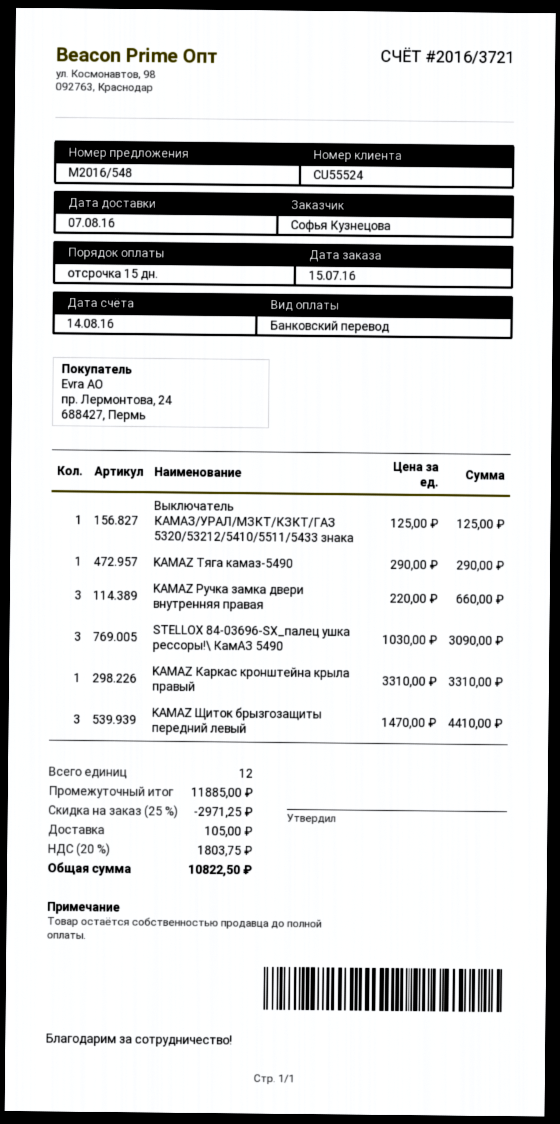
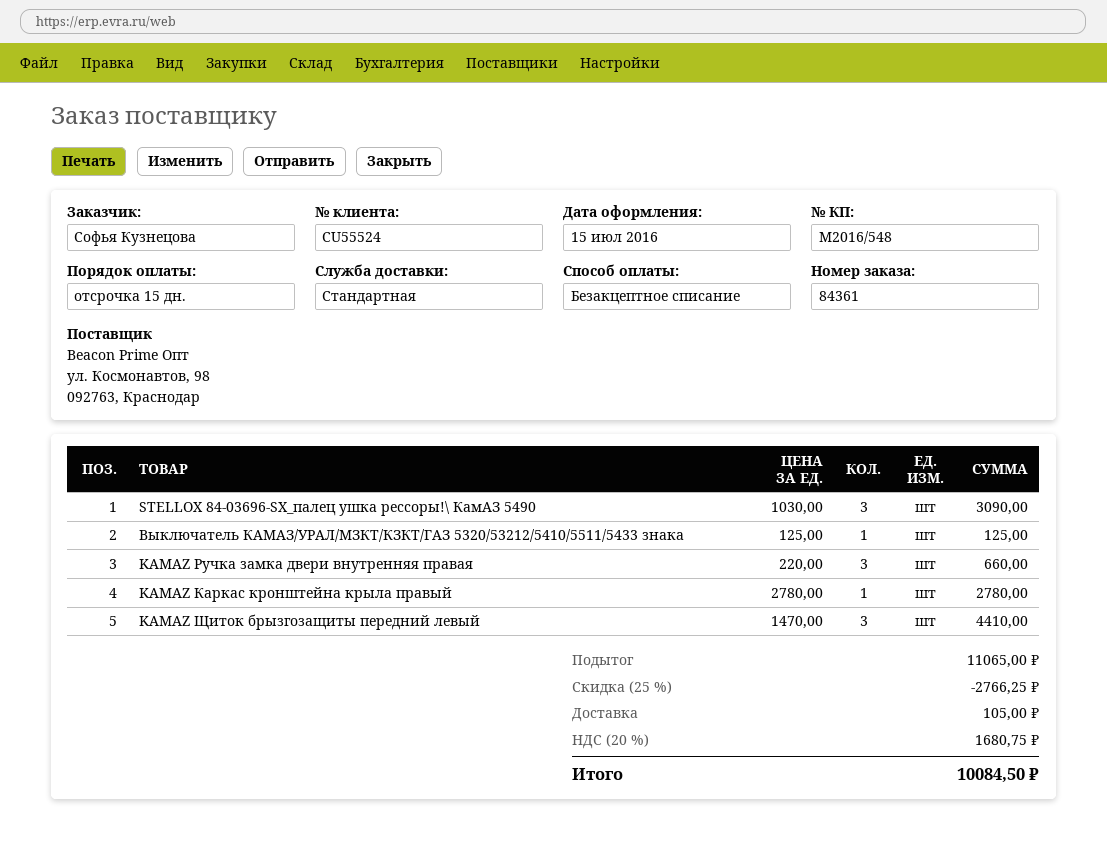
payment method: bank transfer -> direct debit
KAMAZ Тяга камаз-5490: 1 x 290.00 = 290.00 -> none
KAMAZ Каркас кронштейна крыла правый: 1 x 3310.00 = 3310.00 -> 1 x 2780.00 = 2780.00
subtotal: 11885.00 -> 11065.00
discount: 25% = 2971.25 -> 25% = 2766.25
tax: 20% = 1803.75 -> 20% = 1680.75
total: 10822.50 -> 10084.50

